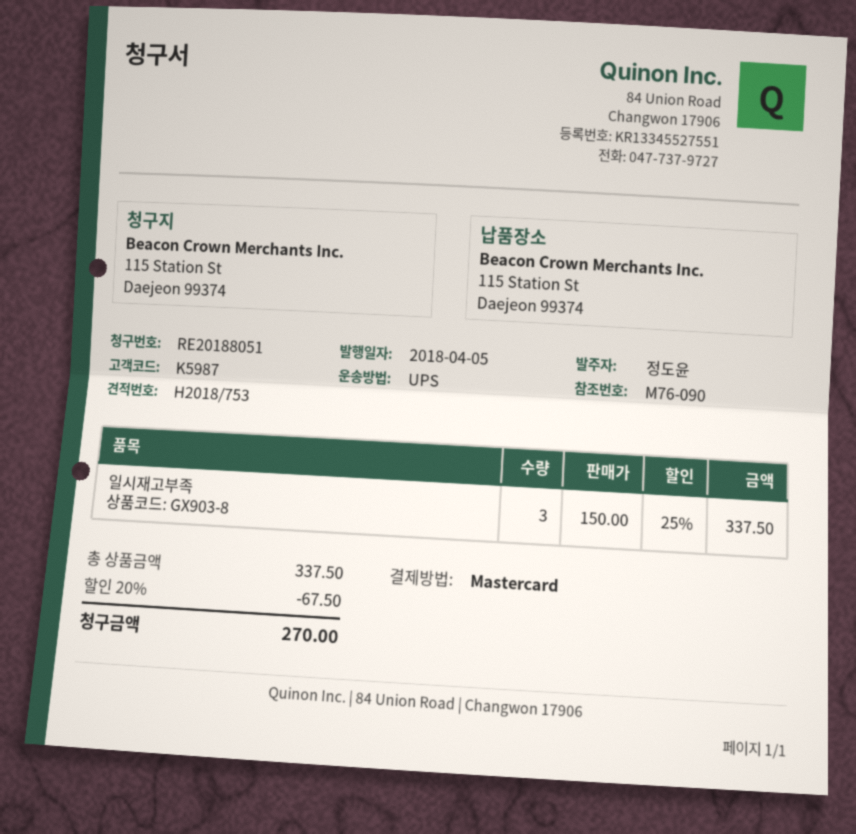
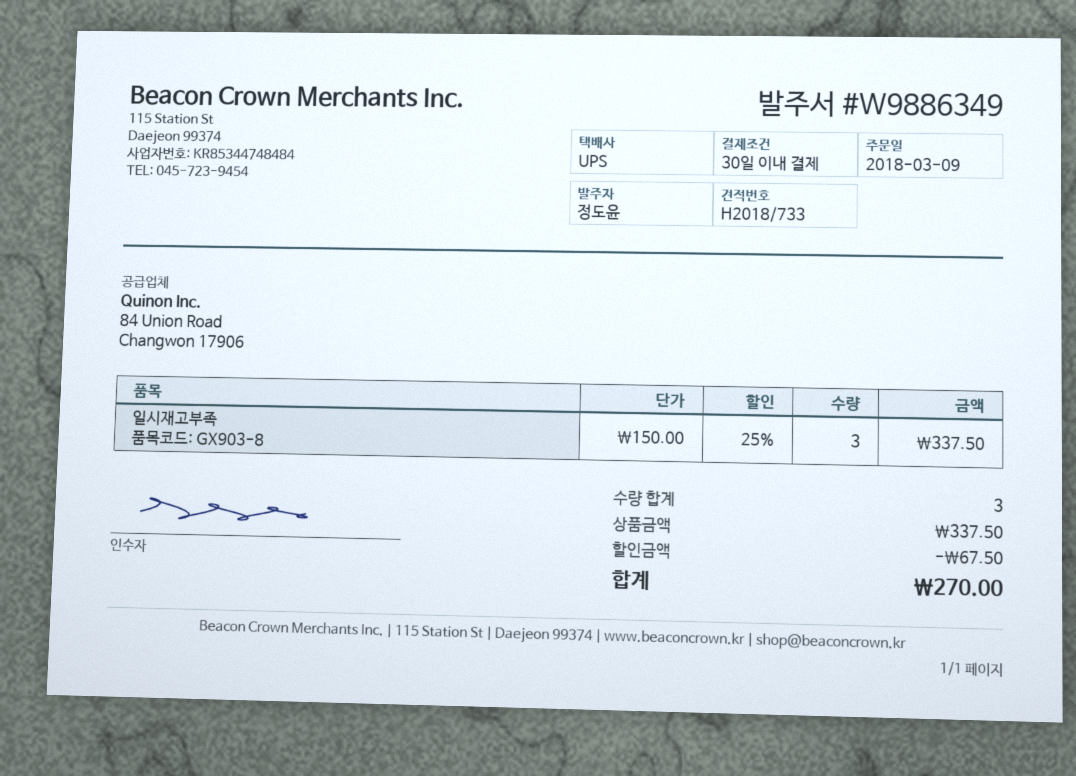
quote number: H2018/753 -> H2018/733

